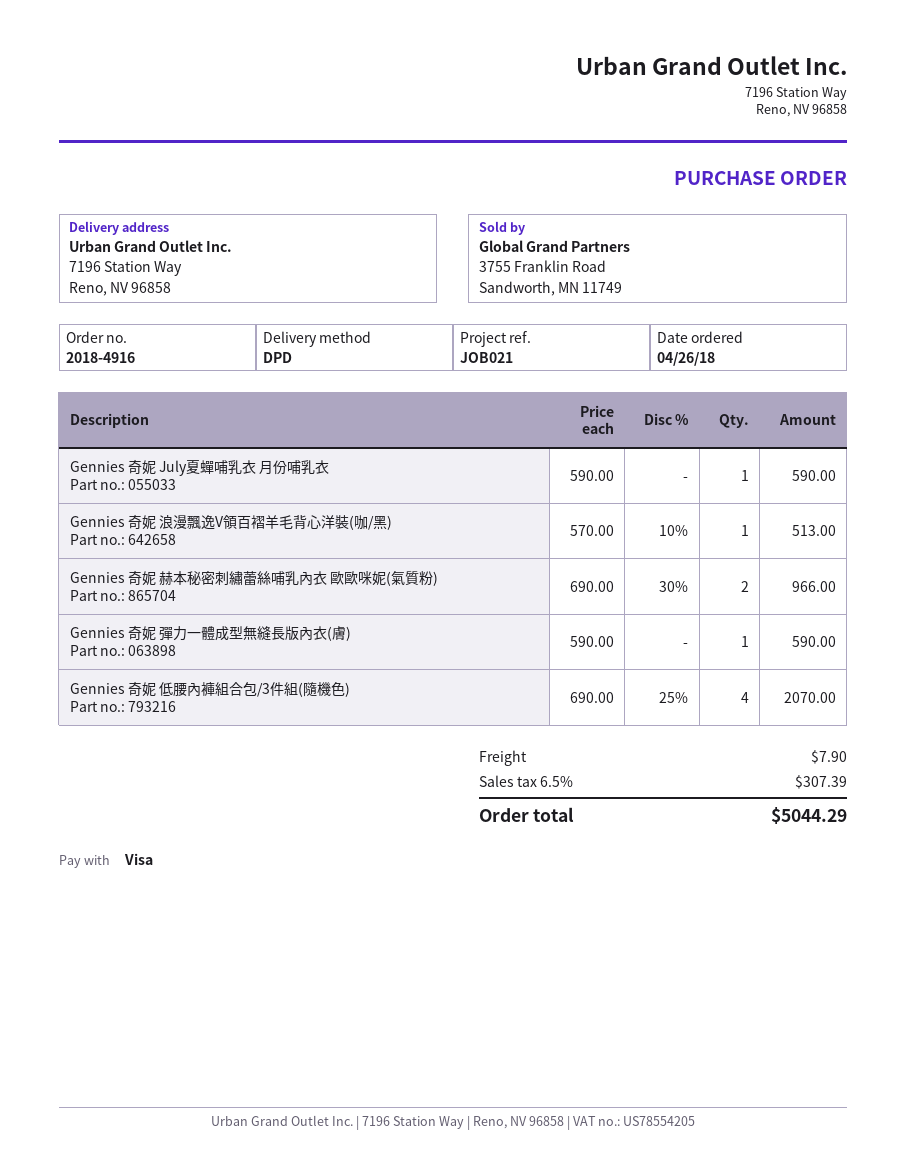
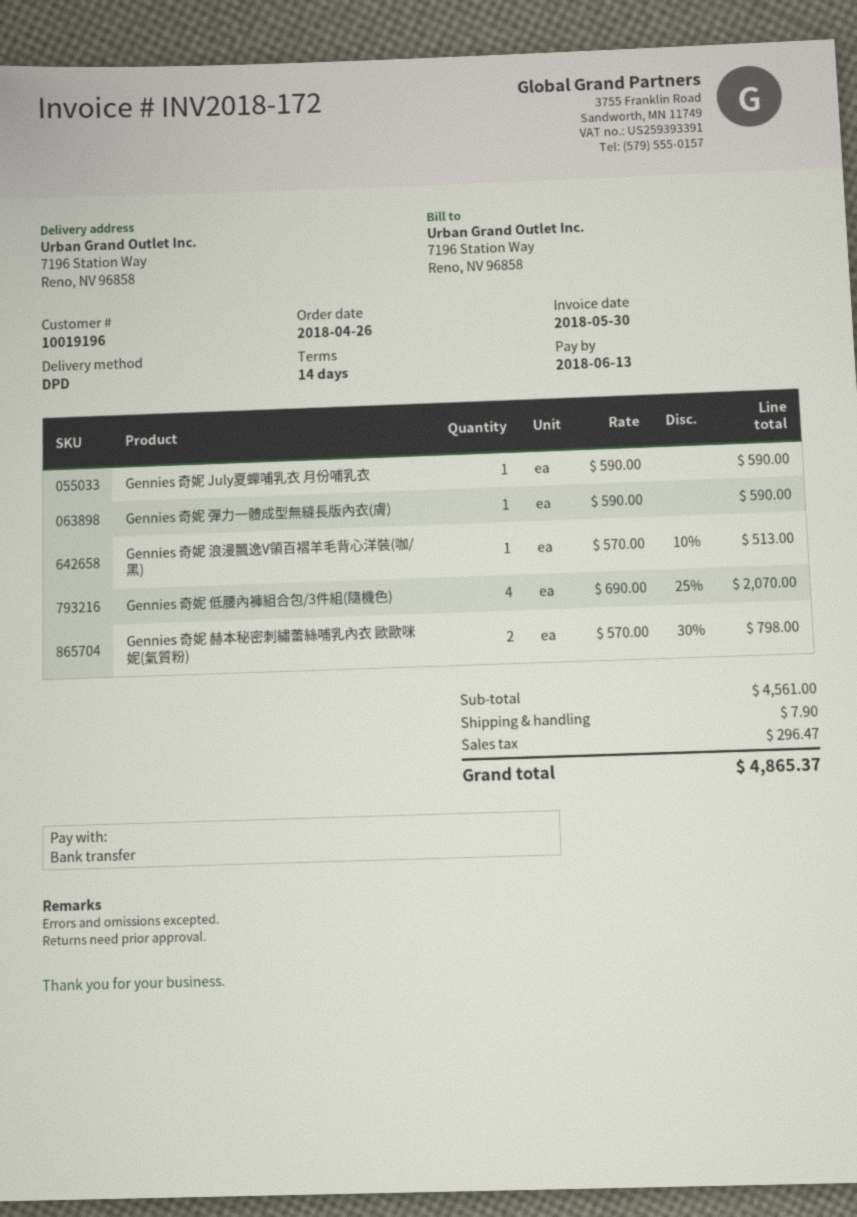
payment method: Visa -> bank transfer
Gennies 奇妮 赫本秘密刺繡蕾絲哺乳內衣 歐歐咪妮(氣質粉): 2 x 690.00 - 30% = 966.00 -> 2 x 570.00 - 30% = 798.00
tax: 307.39 -> 296.47
total: 5044.29 -> 4865.37

